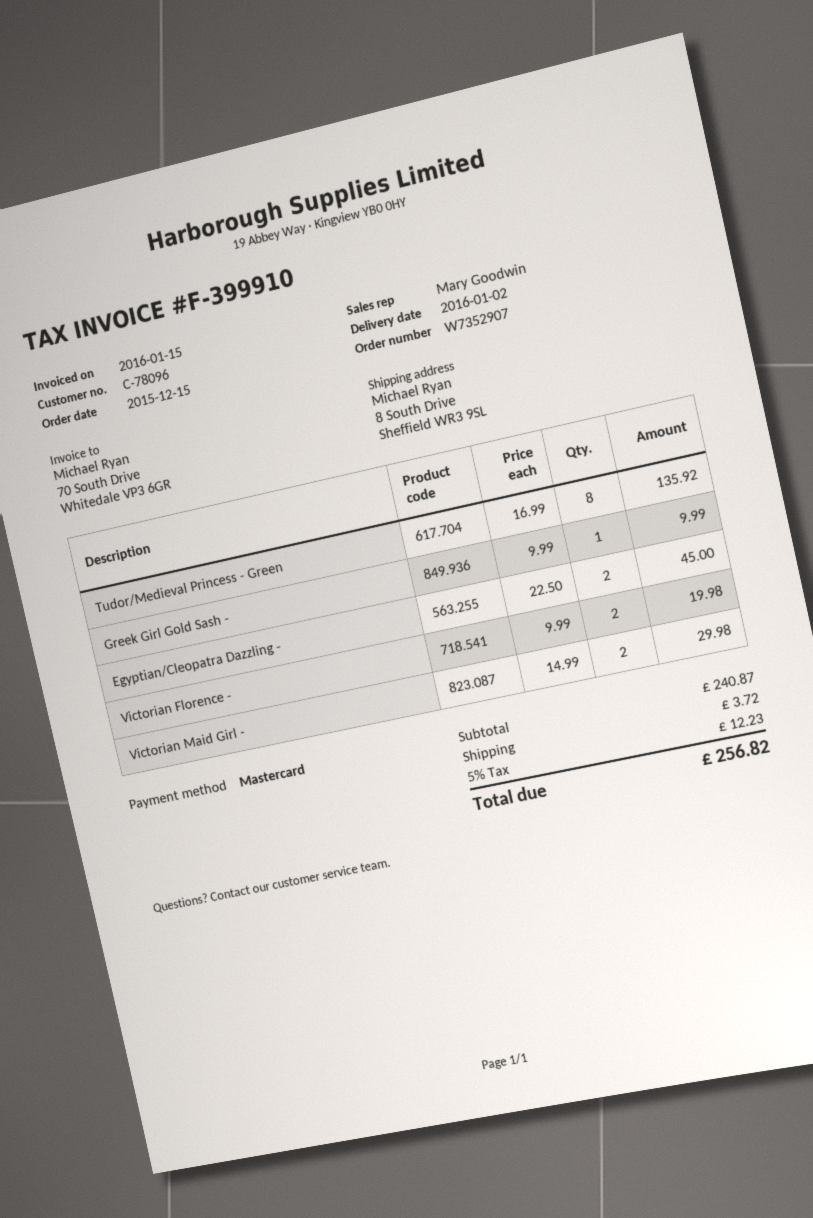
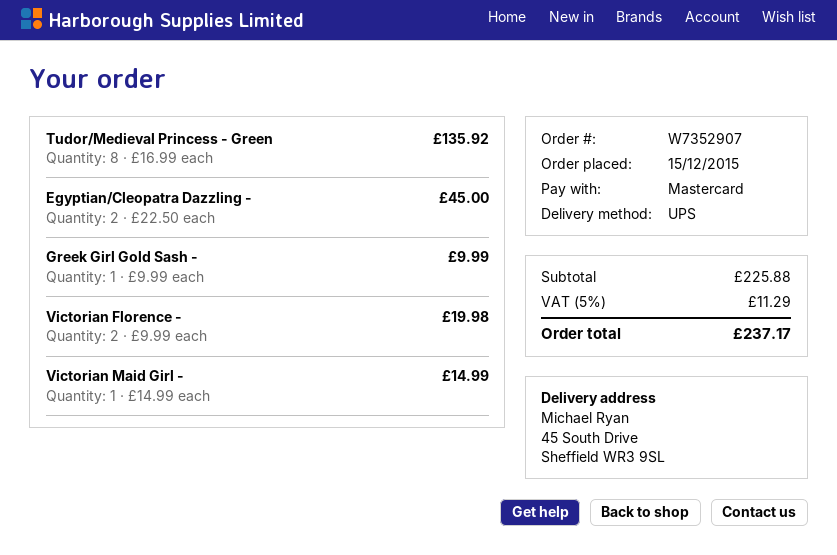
ship to: 8 South Drive, Sheffield WR3 9SL -> 45 South Drive, Sheffield WR3 9SL
Victorian Maid Girl -: 2 x 14.99 = 29.98 -> 1 x 14.99 = 14.99
subtotal: 240.87 -> 225.88
shipping: 3.72 -> none
tax: 5% = 12.23 -> 5% = 11.29
total: 256.82 -> 237.17

